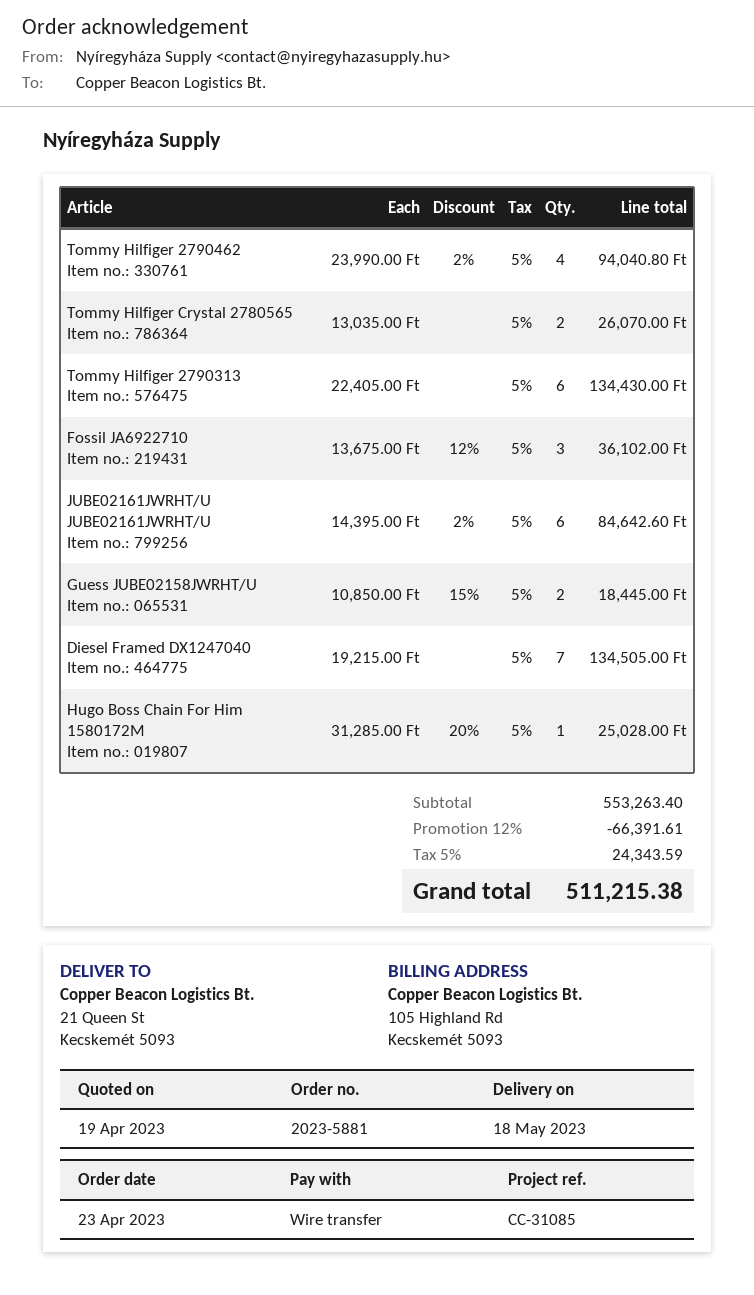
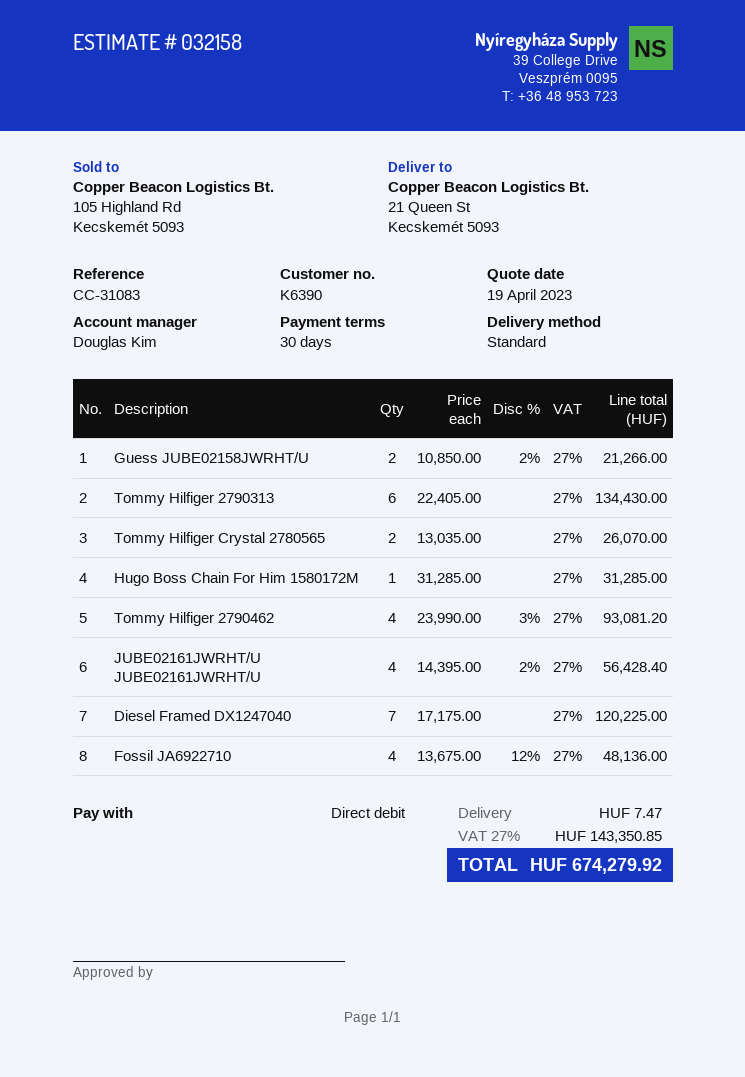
reference: CC-31085 -> CC-31083
payment method: bank transfer -> direct debit
Tommy Hilfiger 2790462: 4 x 23990.00 - 2% = 94040.80 -> 4 x 23990.00 - 3% = 93081.20
Fossil JA6922710: 3 x 13675.00 - 12% = 36102.00 -> 4 x 13675.00 - 12% = 48136.00
JUBE02161JWRHT/U JUBE02161JWRHT/U: 6 x 14395.00 - 2% = 84642.60 -> 4 x 14395.00 - 2% = 56428.40
Guess JUBE02158JWRHT/U: 2 x 10850.00 - 15% = 18445.00 -> 2 x 10850.00 - 2% = 21266.00
Diesel Framed DX1247040: 7 x 19215.00 = 134505.00 -> 7 x 17175.00 = 120225.00
Hugo Boss Chain For Him 1580172M: 1 x 31285.00 - 20% = 25028.00 -> 1 x 31285.00 = 31285.00
discount: 12% = 66391.61 -> none
shipping: none -> 7.47
tax: 5% = 24343.59 -> 27% = 143350.85
total: 511215.38 -> 674279.92

